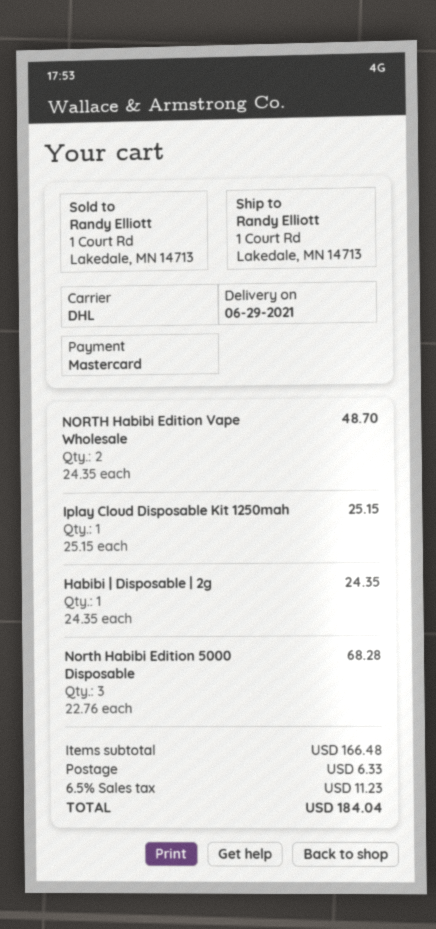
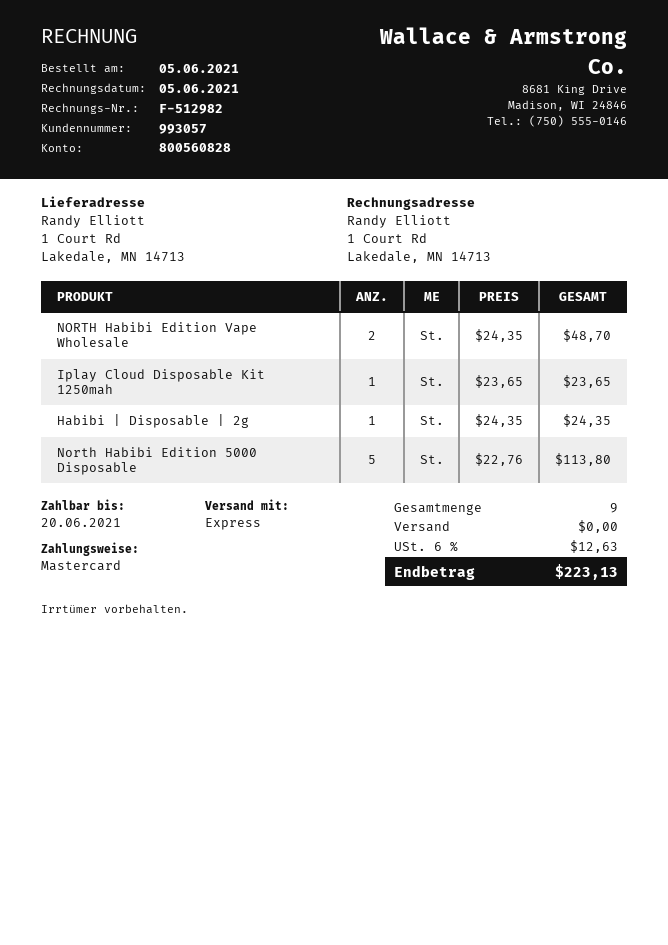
shipping method: DHL -> express
Iplay Cloud Disposable Kit 1250mah: 1 x 25.15 = 25.15 -> 1 x 23.65 = 23.65
North Habibi Edition 5000 Disposable: 3 x 22.76 = 68.28 -> 5 x 22.76 = 113.80
shipping: 6.33 -> 0.00
tax: 6.5% = 11.23 -> 6% = 12.63
total: 184.04 -> 223.13

